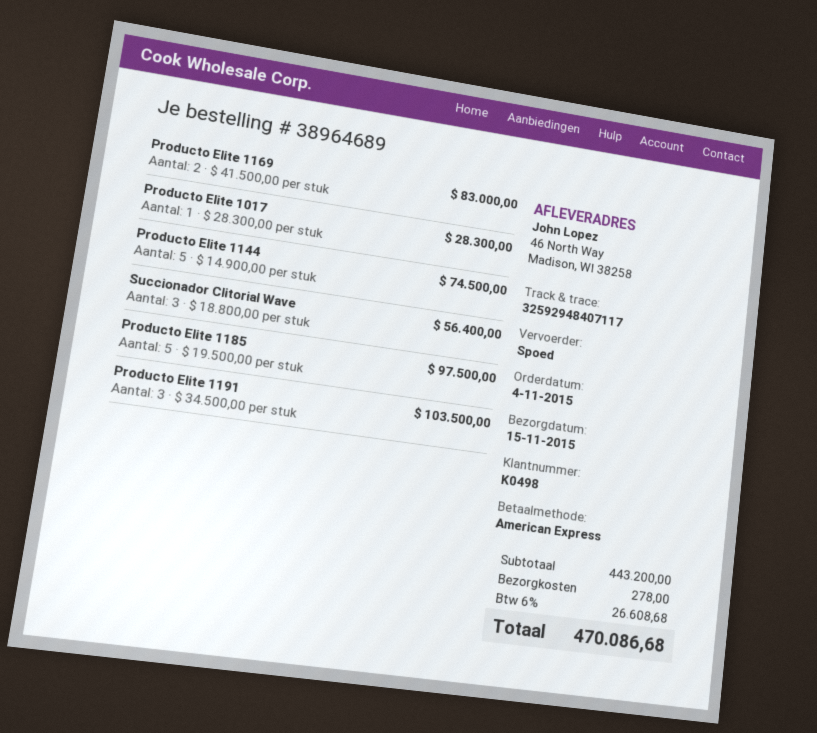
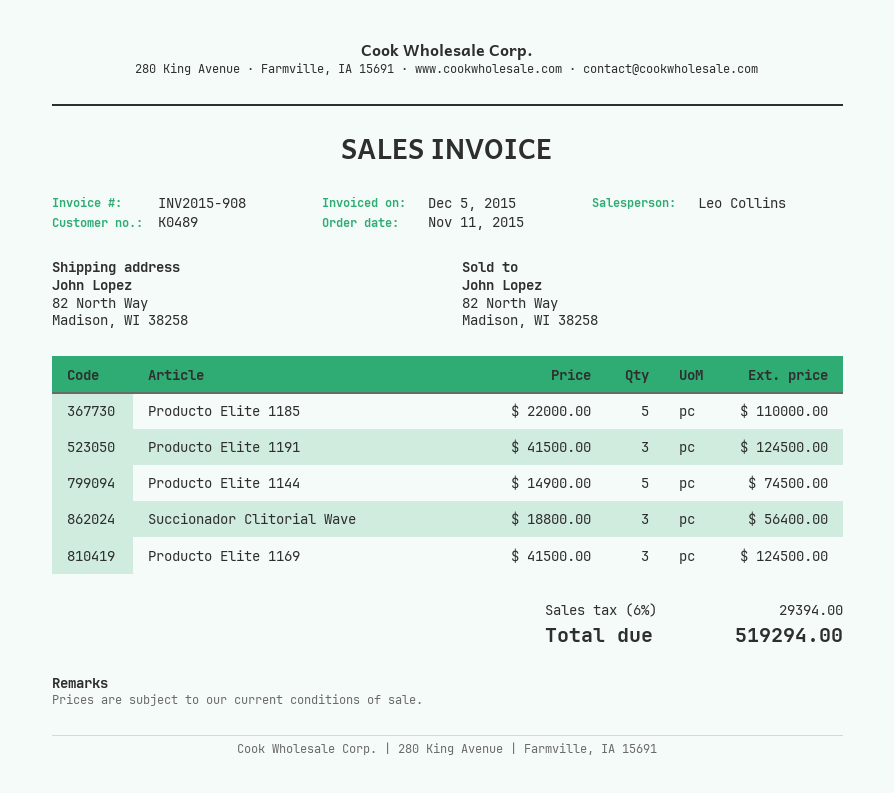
order date: 2015-11-04 -> 2015-11-11
customer number: K0498 -> K0489
ship to: 46 North Way, Madison, WI 38258 -> 82 North Way, Madison, WI 38258
Producto Elite 1169: 2 x 41500.00 = 83000.00 -> 3 x 41500.00 = 124500.00
Producto Elite 1017: 1 x 28300.00 = 28300.00 -> none
Producto Elite 1185: 5 x 19500.00 = 97500.00 -> 5 x 22000.00 = 110000.00
Producto Elite 1191: 3 x 34500.00 = 103500.00 -> 3 x 41500.00 = 124500.00
shipping: 278.00 -> none
tax: 6% = 26608.68 -> 6% = 29394.00
total: 470086.68 -> 519294.00

